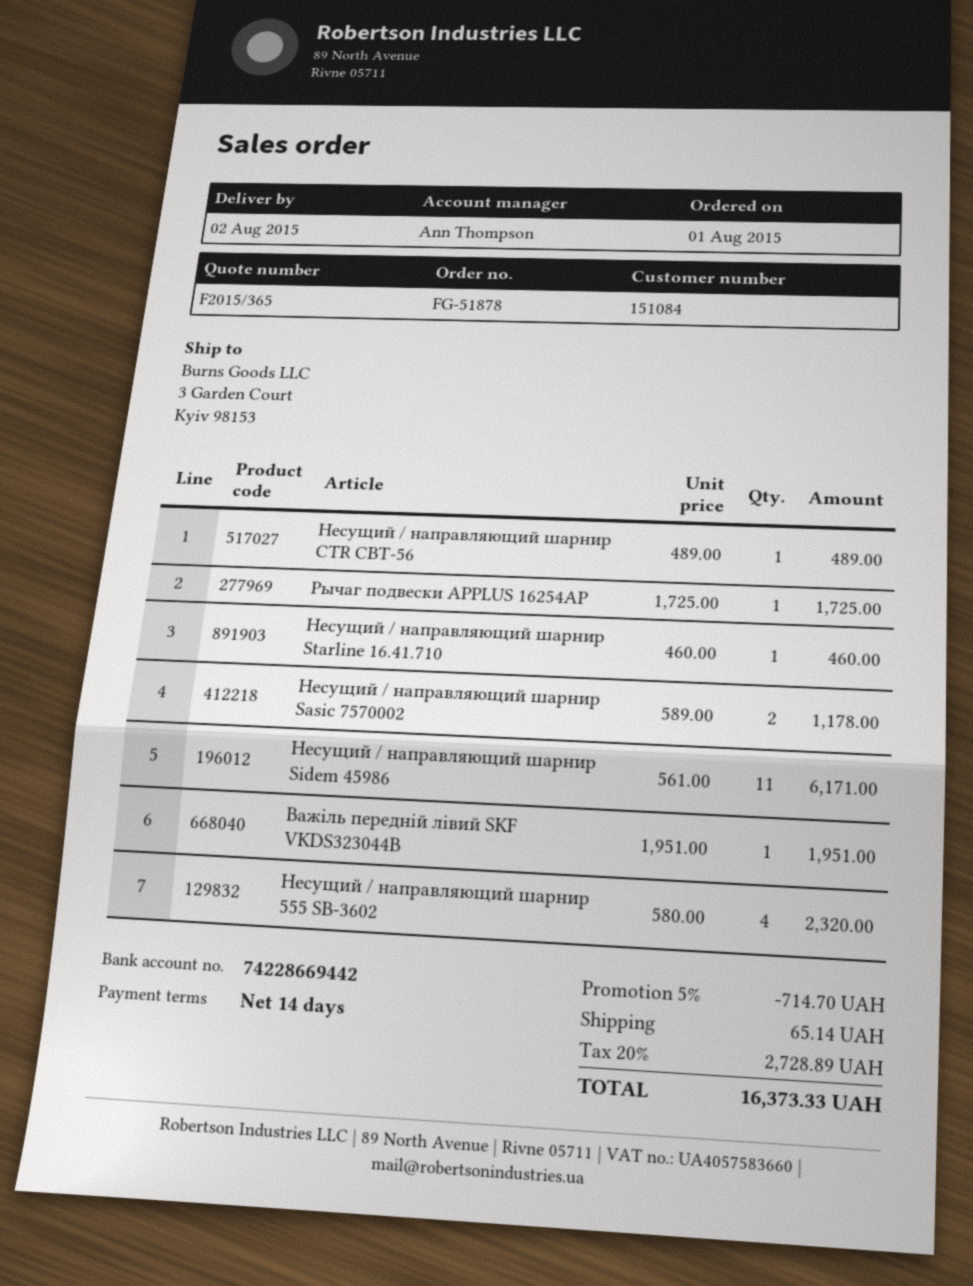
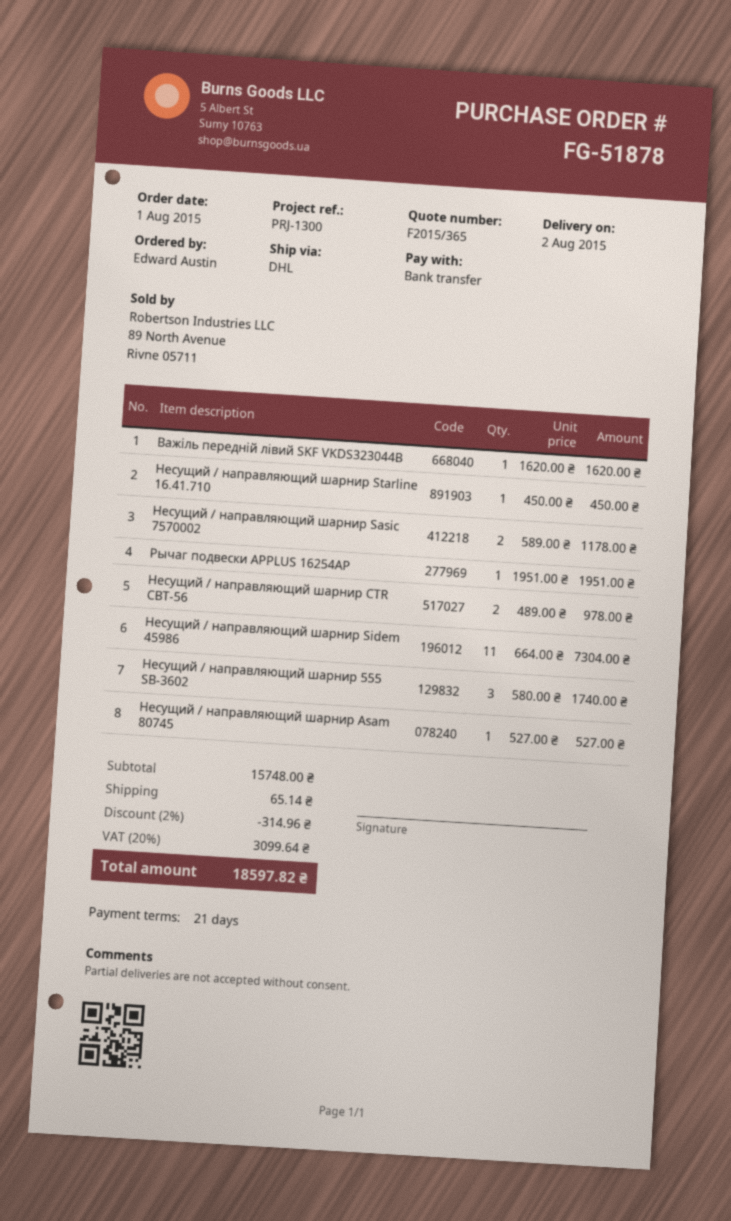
payment terms: 14 days -> 21 days
Несущий / направляющий шарнир CTR CBT-56: 1 x 489.00 = 489.00 -> 2 x 489.00 = 978.00
Рычаг подвески APPLUS 16254AP: 1 x 1725.00 = 1725.00 -> 1 x 1951.00 = 1951.00
Несущий / направляющий шарнир Starline 16.41.710: 1 x 460.00 = 460.00 -> 1 x 450.00 = 450.00
Несущий / направляющий шарнир Sidem 45986: 11 x 561.00 = 6171.00 -> 11 x 664.00 = 7304.00
Важіль передній лівий SKF VKDS323044B: 1 x 1951.00 = 1951.00 -> 1 x 1620.00 = 1620.00
Несущий / направляющий шарнир 555 SB-3602: 4 x 580.00 = 2320.00 -> 3 x 580.00 = 1740.00
Несущий / направляющий шарнир Asam 80745: none -> 1 x 527.00 = 527.00
discount: 5% = 714.70 -> 2% = 314.96
tax: 20% = 2728.89 -> 20% = 3099.64
total: 16373.33 -> 18597.82

